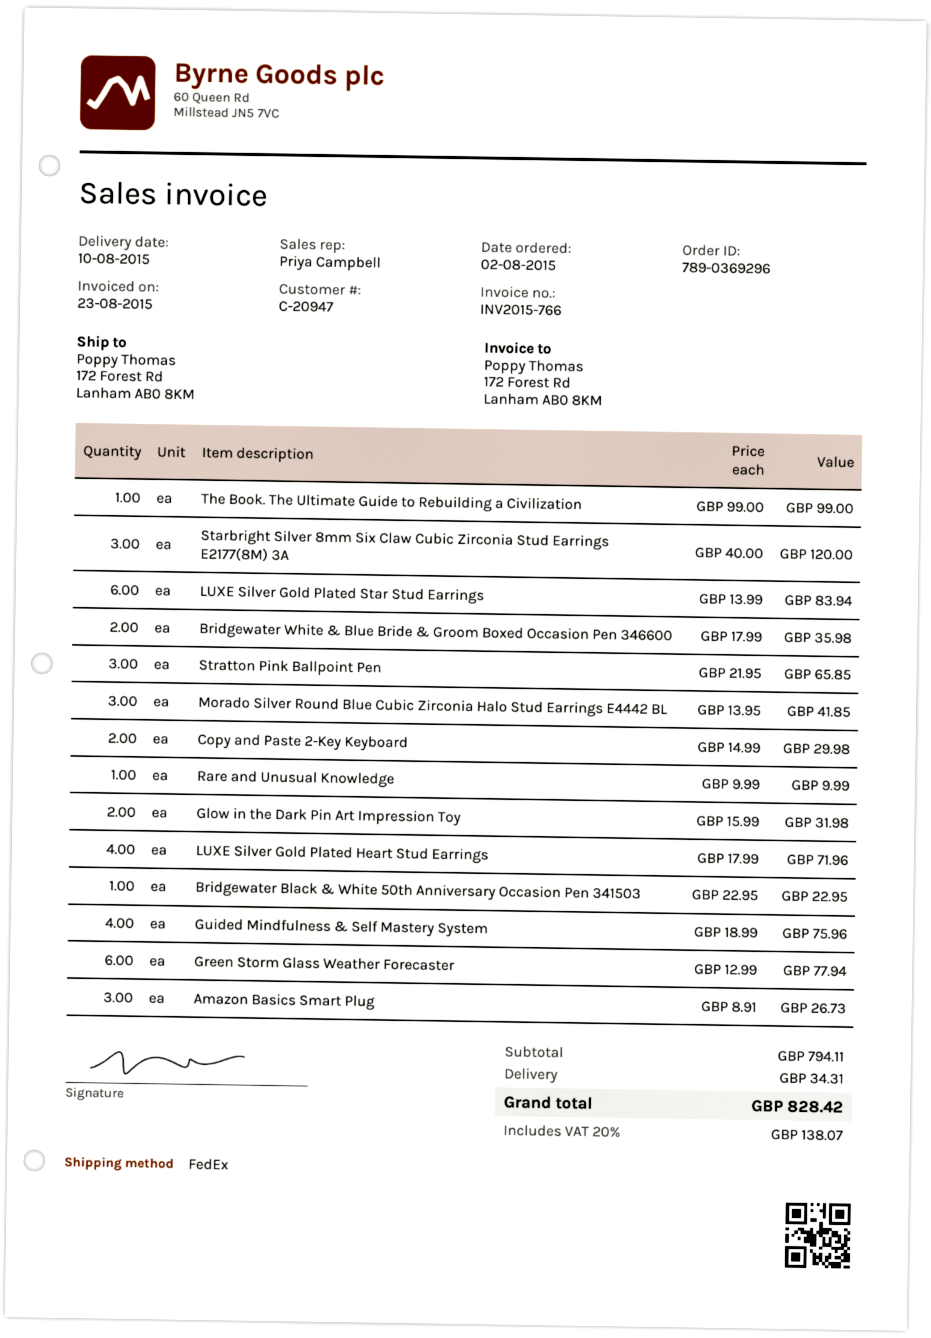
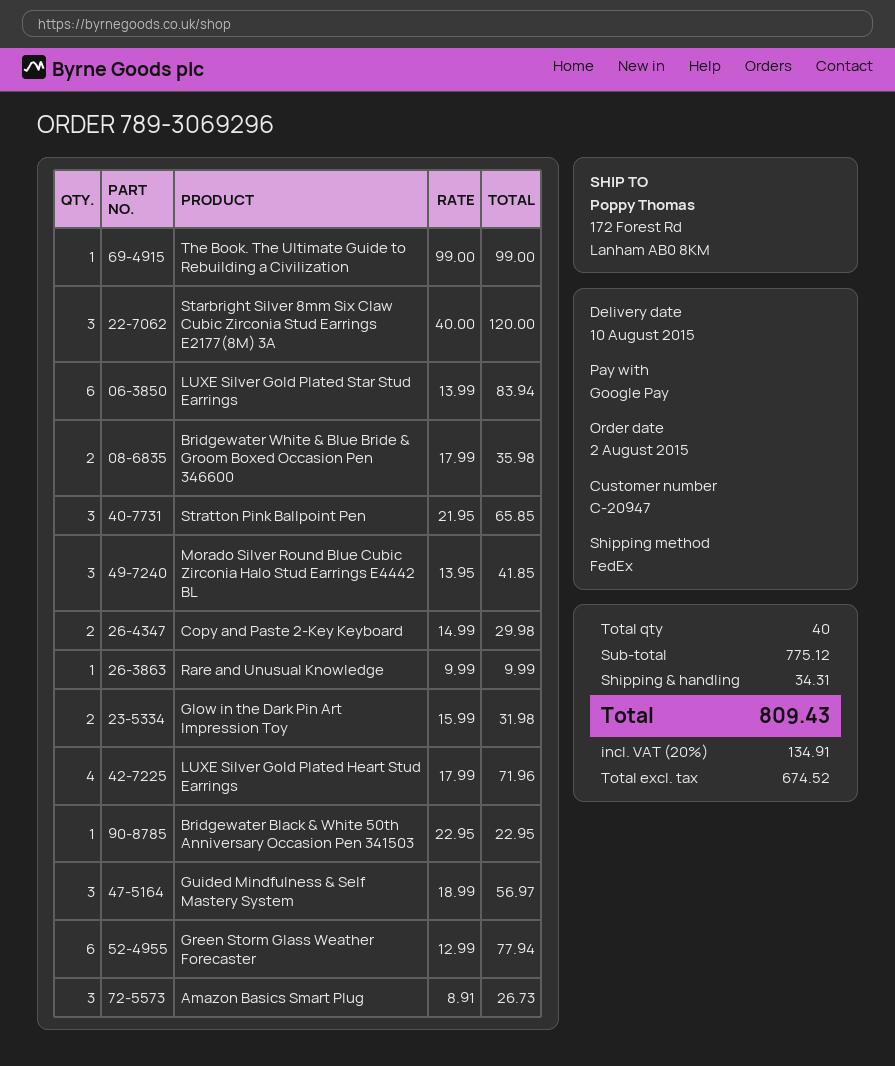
order number: 789-0369296 -> 789-3069296
Guided Mindfulness & Self Mastery System: 4 x 18.99 = 75.96 -> 3 x 18.99 = 56.97
subtotal: 794.11 -> 775.12
tax: 20% = 138.07 -> 20% = 134.91
total: 828.42 -> 809.43

